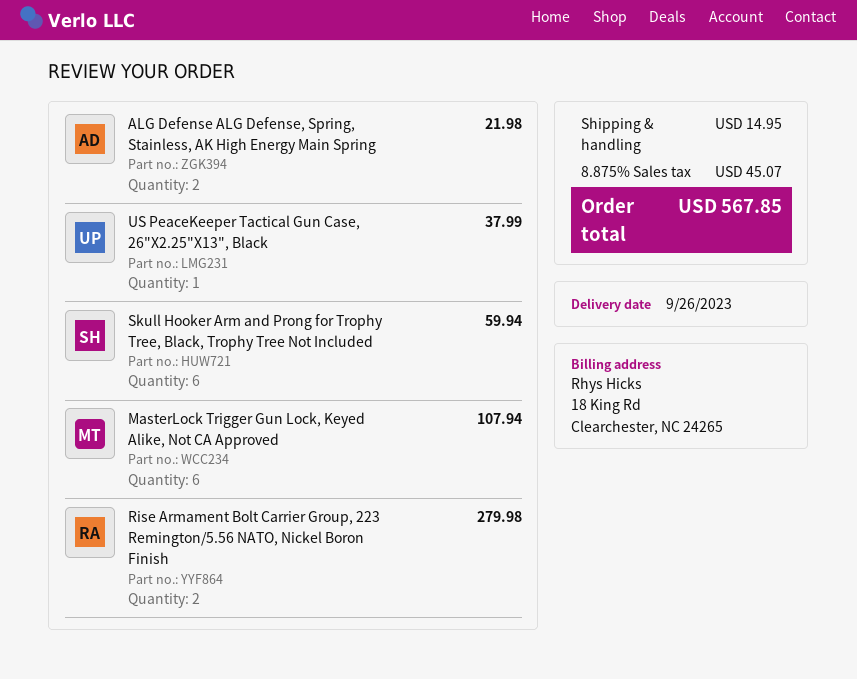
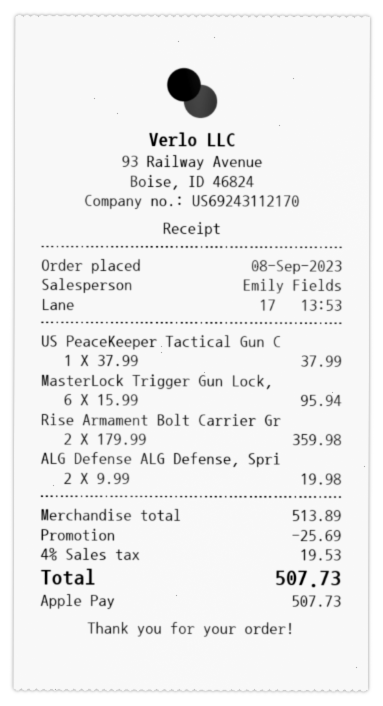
ALG Defense ALG Defense, Spring, Stainless, AK High Energy Main Spring: 2 for 21.98 -> 2 for 19.98
Skull Hooker Arm and Prong for Trophy Tree, Black, Trophy Tree Not Included: 6 for 59.94 -> none
MasterLock Trigger Gun Lock, Keyed Alike, Not CA Approved: 6 for 107.94 -> 6 for 95.94
Rise Armament Bolt Carrier Group, 223 Remington/5.56 NATO, Nickel Boron Finish: 2 for 279.98 -> 2 for 359.98
discount: none -> 25.69
shipping: 14.95 -> none
tax: 8.875% = 45.07 -> 4% = 19.53
total: 567.85 -> 507.73

